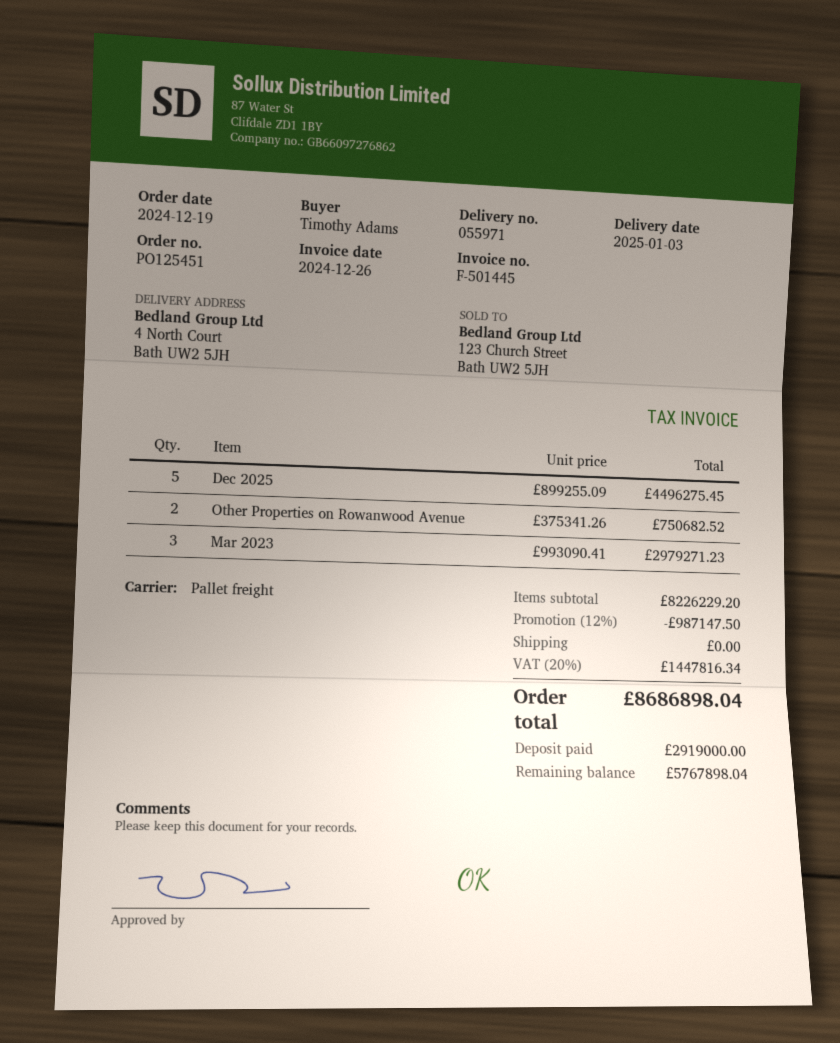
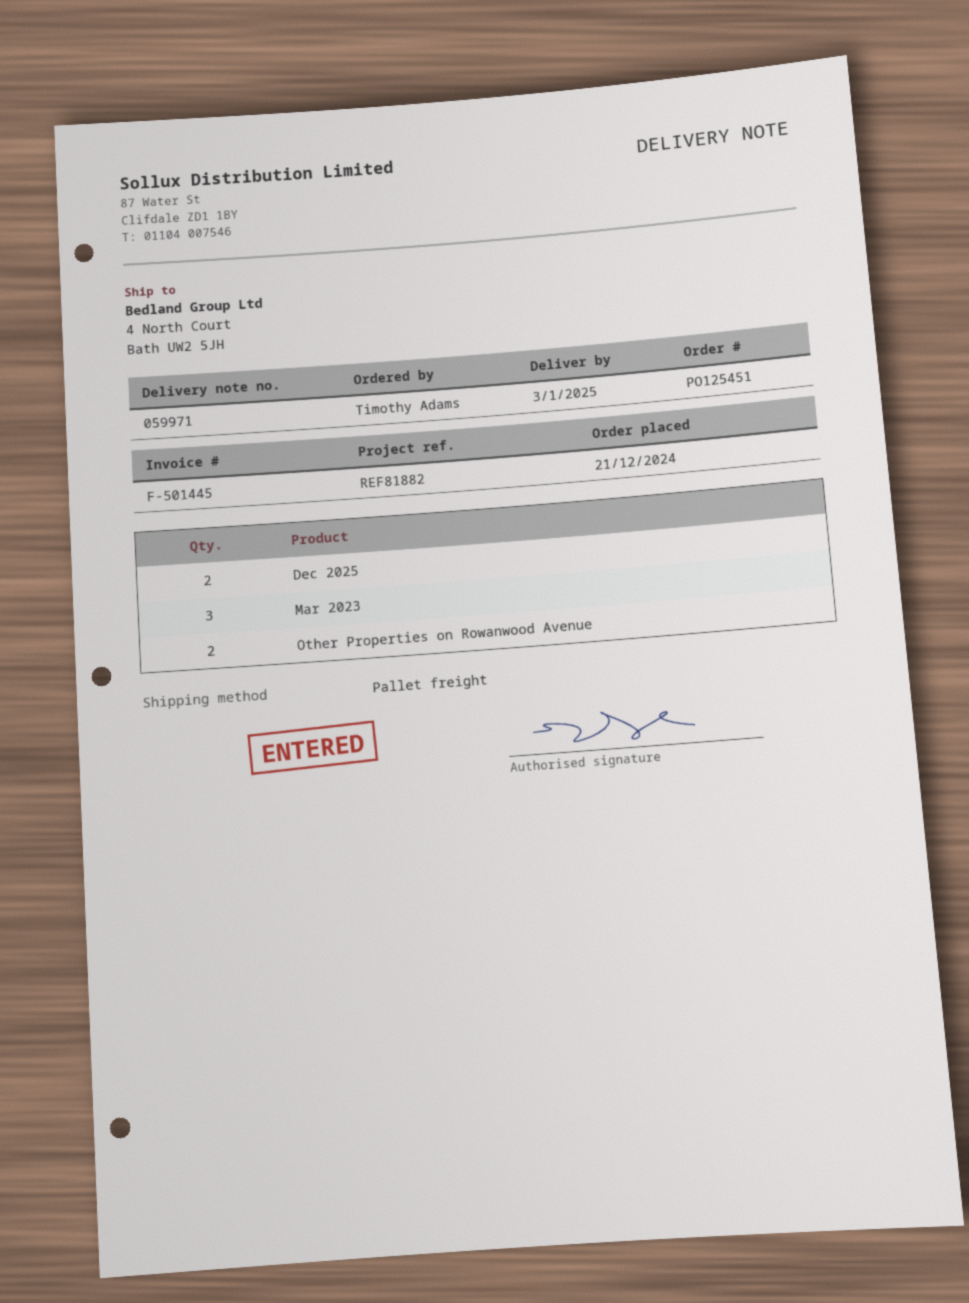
order date: 2024-12-19 -> 2024-12-21
delivery note number: 055971 -> 059971
Dec 2025: 5 -> 2

